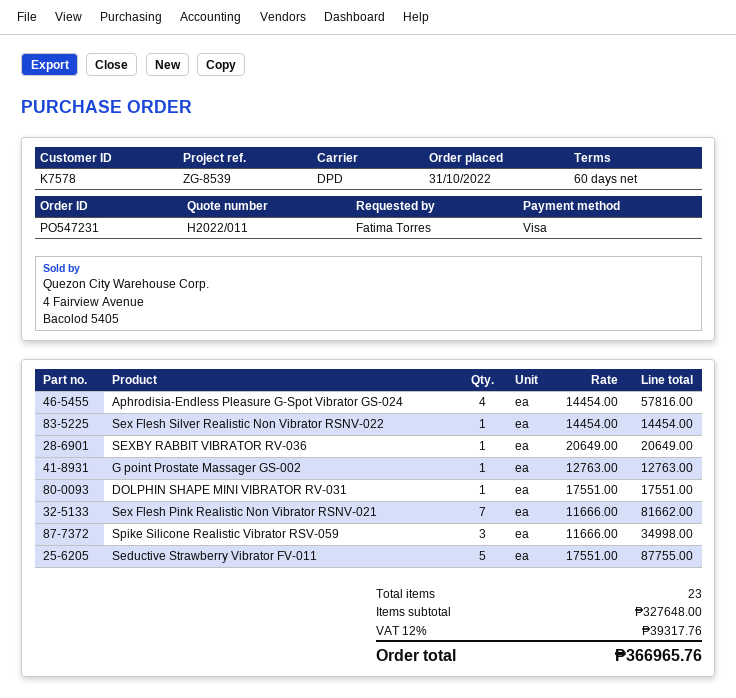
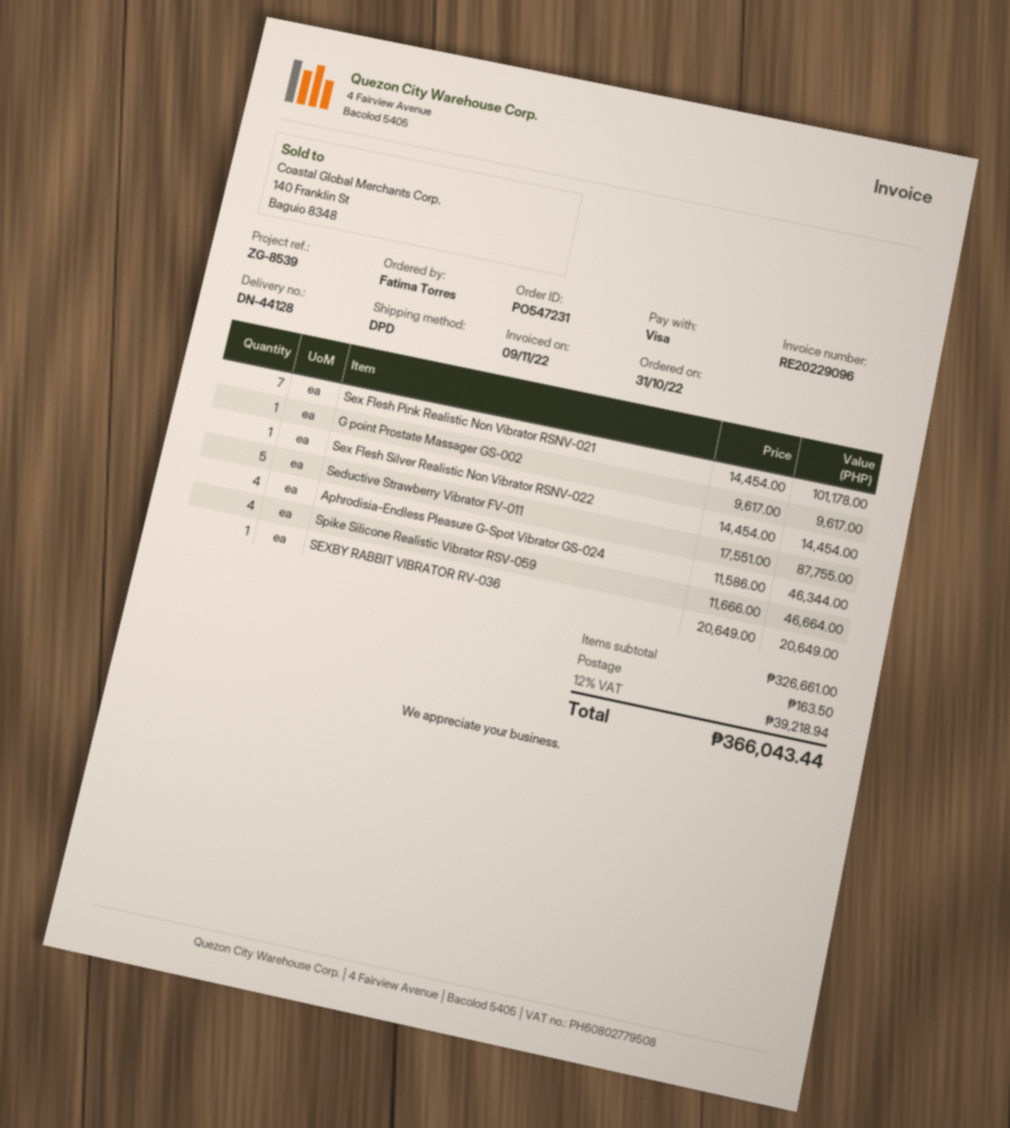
Aphrodisia-Endless Pleasure G-Spot Vibrator GS-024: 4 x 14454.00 = 57816.00 -> 4 x 11586.00 = 46344.00
G point Prostate Massager GS-002: 1 x 12763.00 = 12763.00 -> 1 x 9617.00 = 9617.00
DOLPHIN SHAPE MINI VIBRATOR RV-031: 1 x 17551.00 = 17551.00 -> none
Sex Flesh Pink Realistic Non Vibrator RSNV-021: 7 x 11666.00 = 81662.00 -> 7 x 14454.00 = 101178.00
Spike Silicone Realistic Vibrator RSV-059: 3 x 11666.00 = 34998.00 -> 4 x 11666.00 = 46664.00
subtotal: 327648.00 -> 326661.00
shipping: none -> 163.50
tax: 12% = 39317.76 -> 12% = 39218.94
total: 366965.76 -> 366043.44

